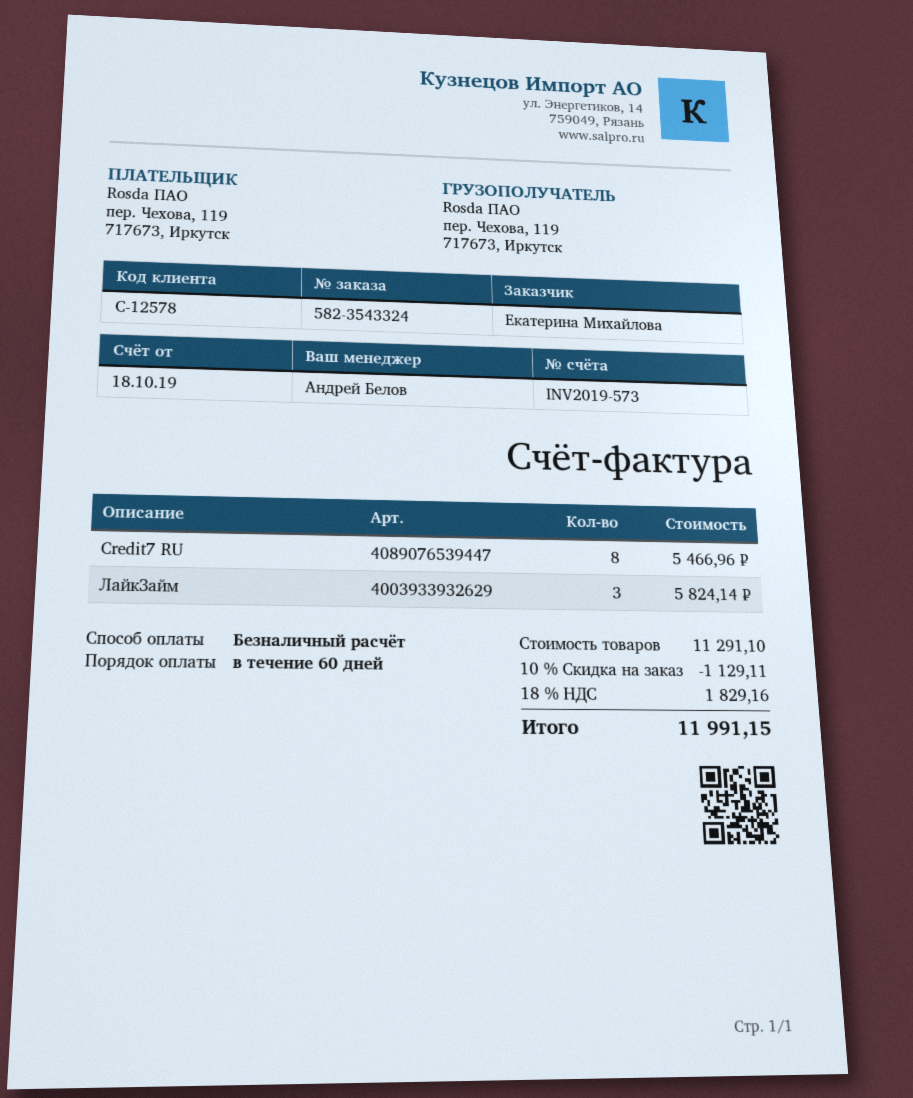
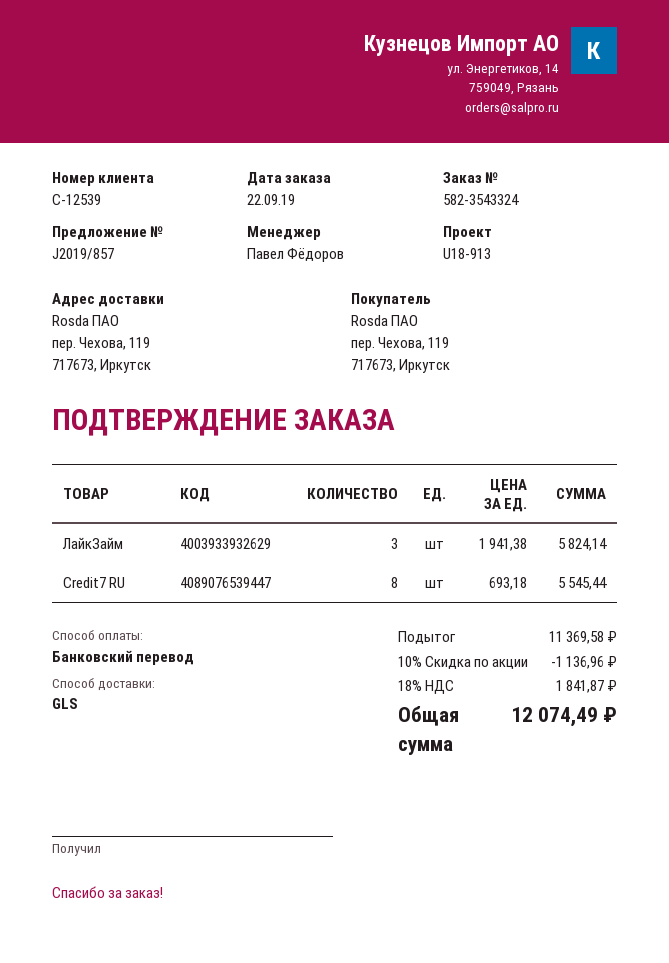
customer number: C-12578 -> C-12539
sales rep: Андрей Белов -> Павел Фёдоров
Credit7 RU: 8 for 5466.96 -> 8 for 5545.44
subtotal: 11291.10 -> 11369.58
discount: 10% = 1129.11 -> 10% = 1136.96
tax: 18% = 1829.16 -> 18% = 1841.87
total: 11991.15 -> 12074.49

